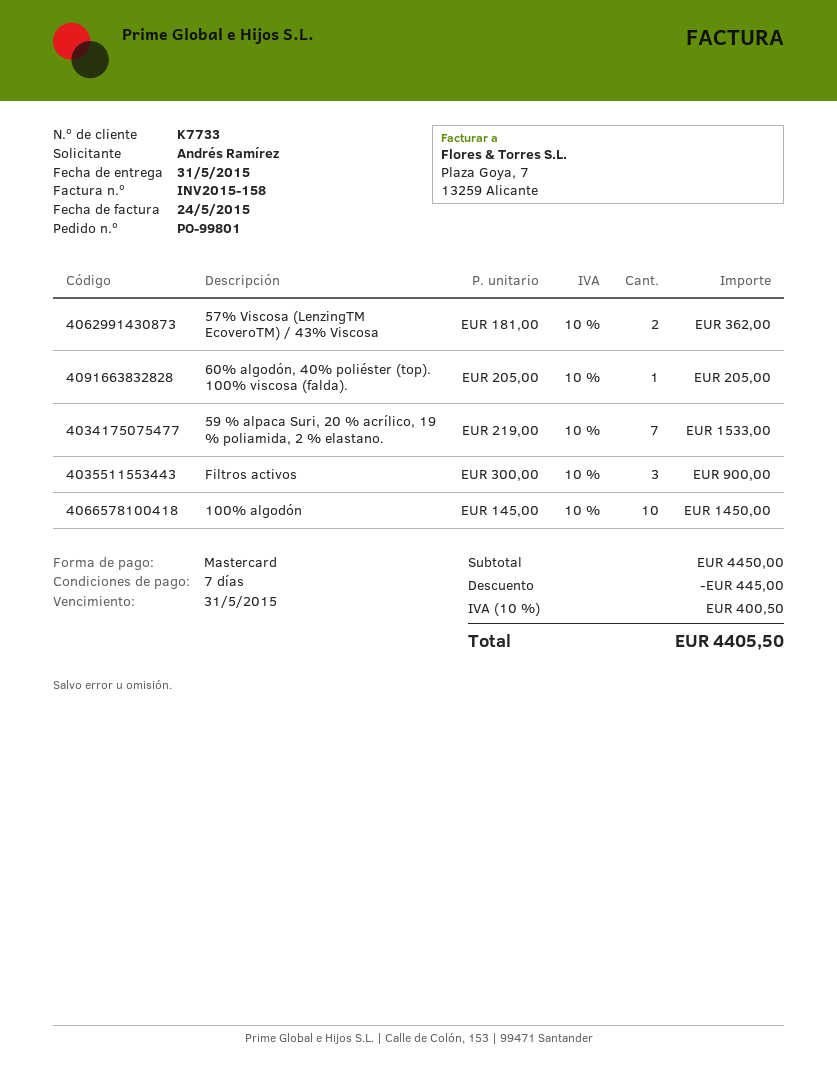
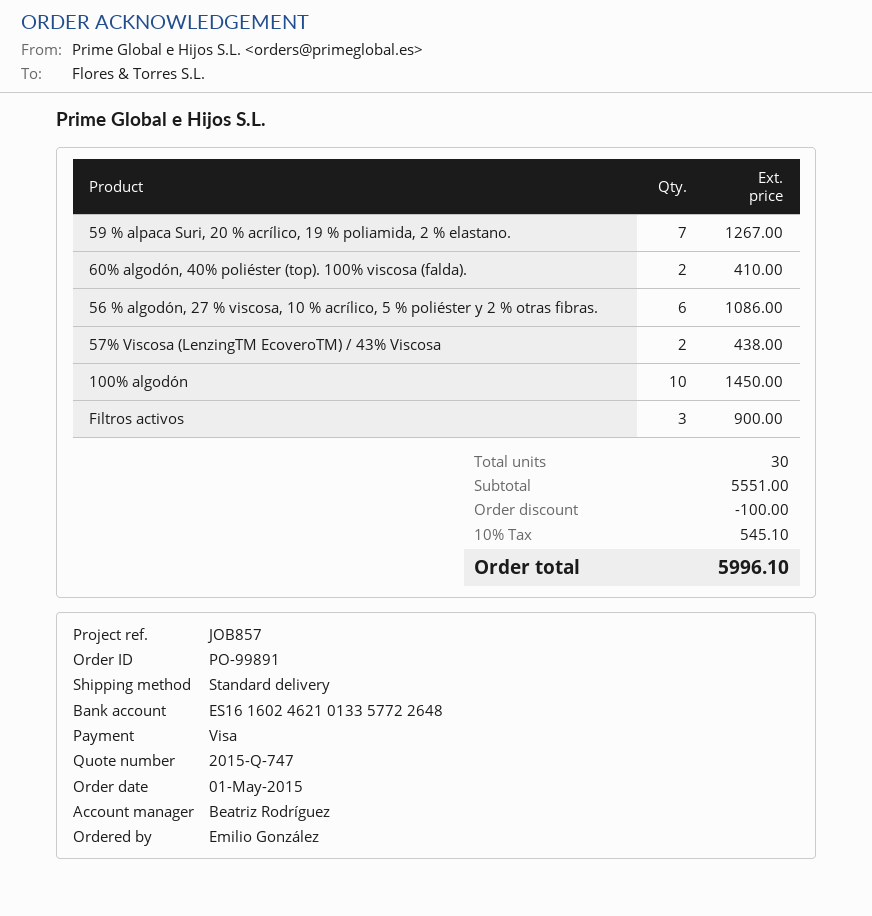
order number: PO-99801 -> PO-99891
ordered by: Andrés Ramírez -> Emilio González
payment method: Mastercard -> Visa
57% Viscosa (LenzingTM EcoveroTM) / 43% Viscosa: 2 for 362.00 -> 2 for 438.00
60% algodón, 40% poliéster (top). 100% viscosa (falda).: 1 for 205.00 -> 2 for 410.00
59 % alpaca Suri, 20 % acrílico, 19 % poliamida, 2 % elastano.: 7 for 1533.00 -> 7 for 1267.00
56 % algodón, 27 % viscosa, 10 % acrílico, 5 % poliéster y 2 % otras fibras.: none -> 6 for 1086.00
subtotal: 4450.00 -> 5551.00
discount: 445.00 -> 100.00
tax: 10% = 400.50 -> 10% = 545.10
total: 4405.50 -> 5996.10

